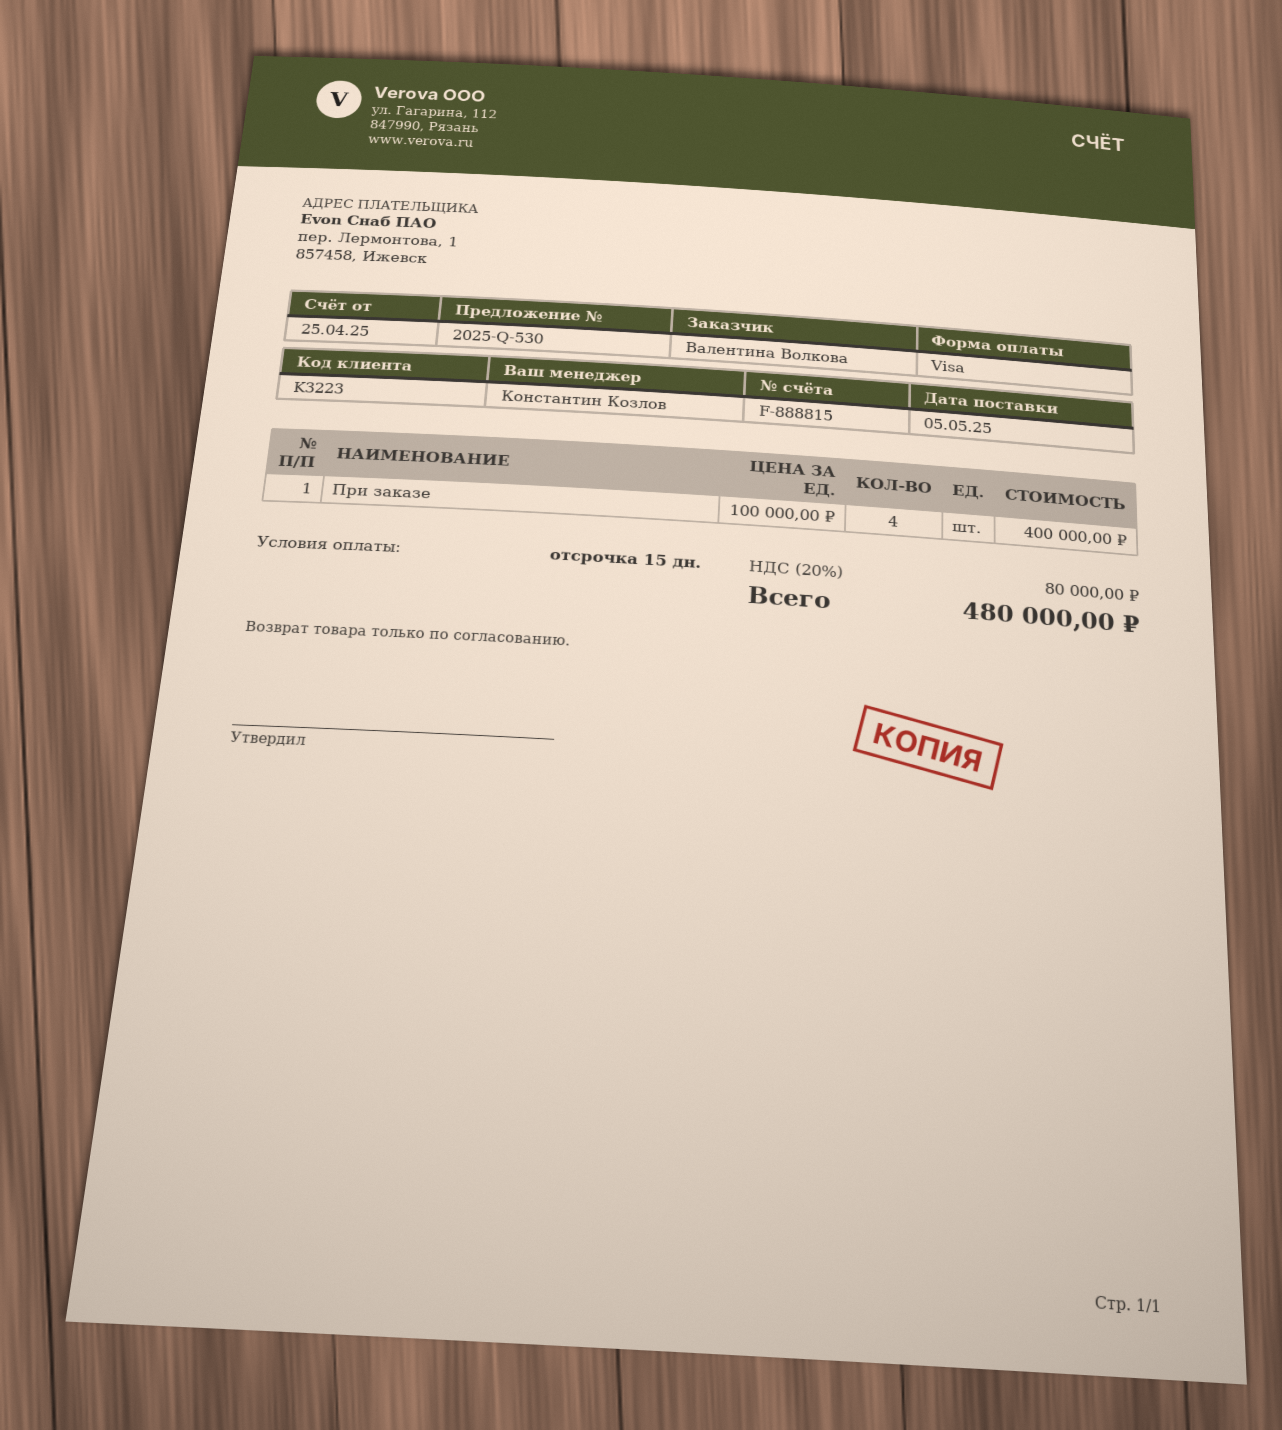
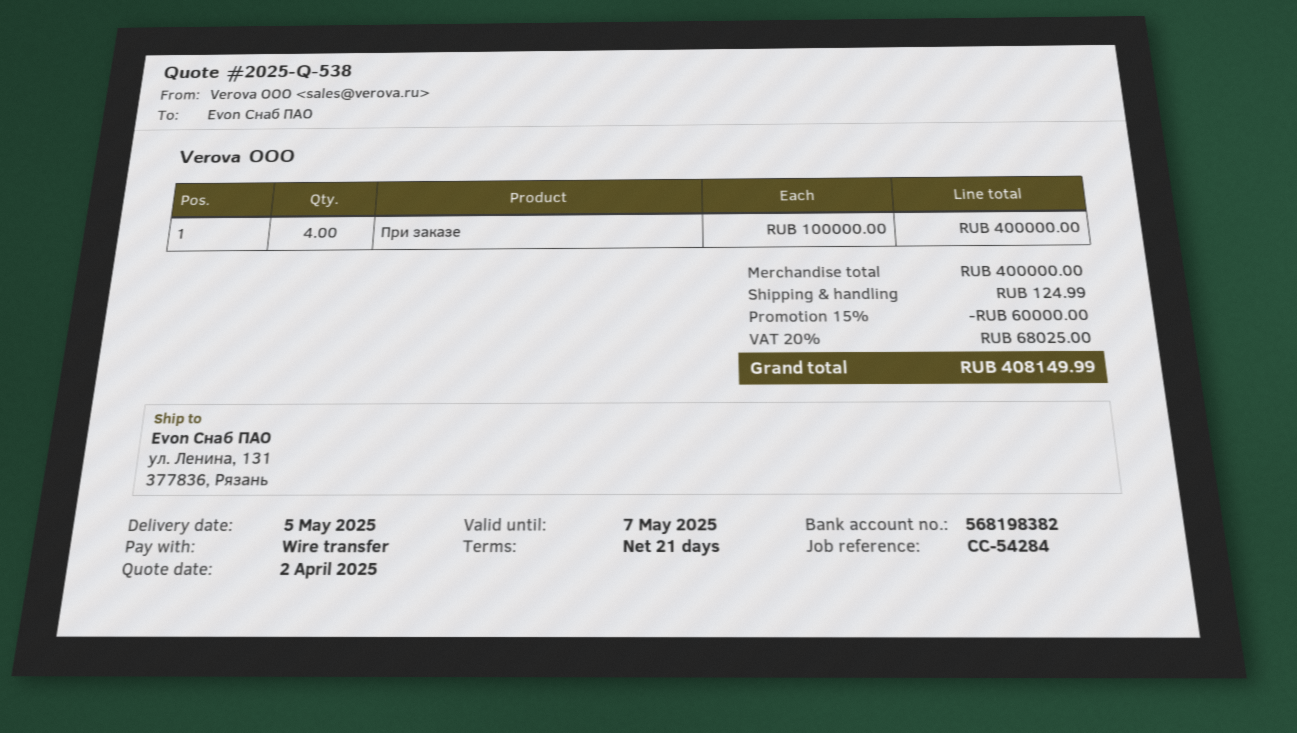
quote number: 2025-Q-530 -> 2025-Q-538
payment terms: 15 days -> 21 days
payment method: Visa -> bank transfer
discount: none -> 15% = 60000.00
shipping: none -> 124.99
tax: 20% = 80000.00 -> 20% = 68025.00
total: 480000.00 -> 408149.99

